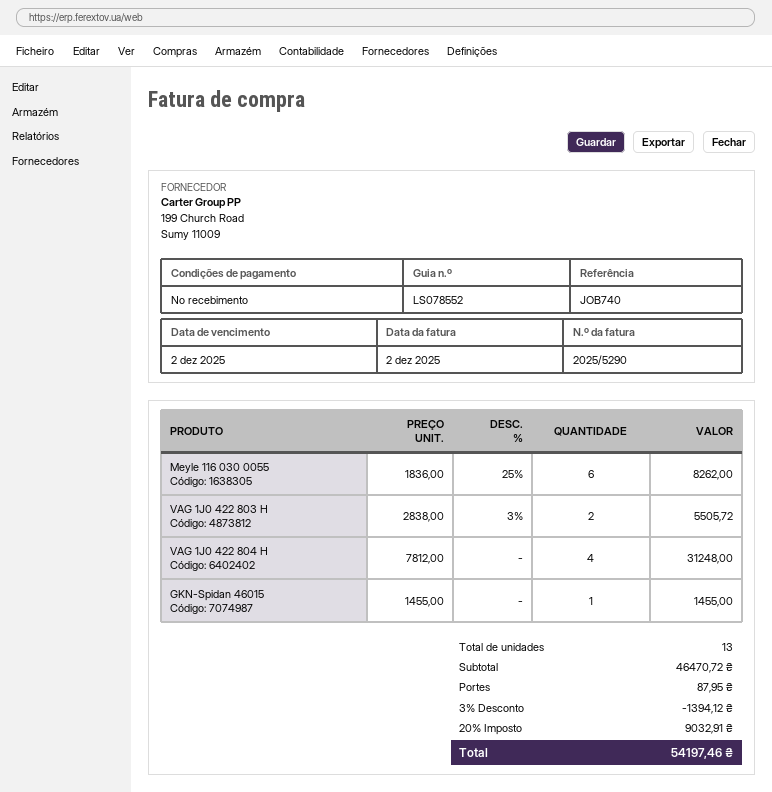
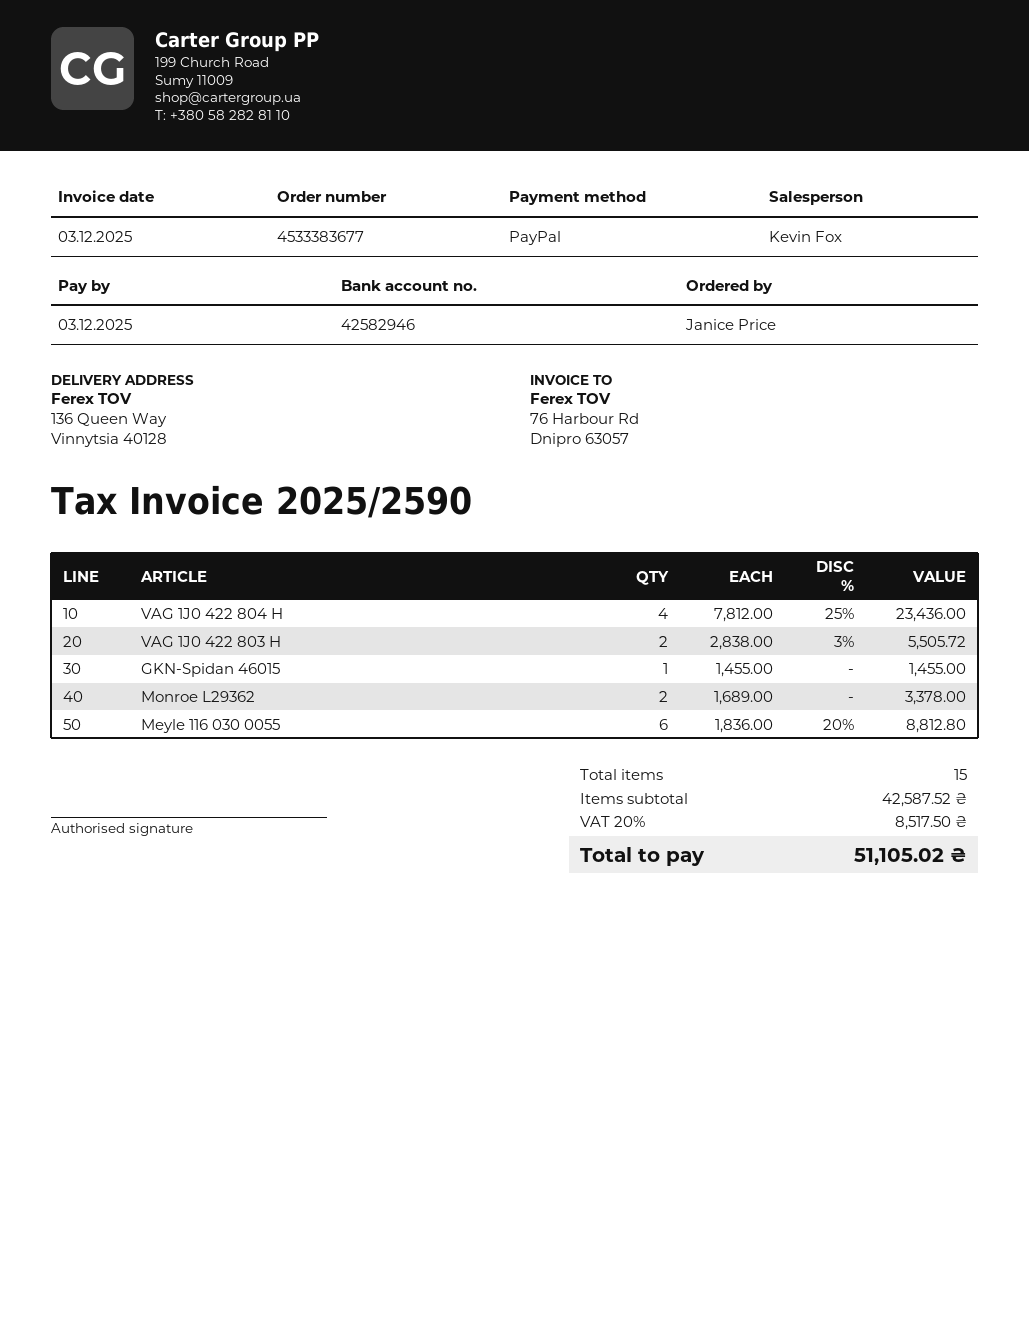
invoice number: 2025/5290 -> 2025/2590
invoice date: 2025-12-02 -> 2025-12-03
due date: 2025-12-02 -> 2025-12-03
Meyle 116 030 0055: 6 x 1836.00 - 25% = 8262.00 -> 6 x 1836.00 - 20% = 8812.80
VAG 1J0 422 804 H: 4 x 7812.00 = 31248.00 -> 4 x 7812.00 - 25% = 23436.00
Monroe L29362: none -> 2 x 1689.00 = 3378.00
total quantity: 13 -> 15
subtotal: 46470.72 -> 42587.52
discount: 3% = 1394.12 -> none
shipping: 87.95 -> none
tax: 20% = 9032.91 -> 20% = 8517.50
total: 54197.46 -> 51105.02

